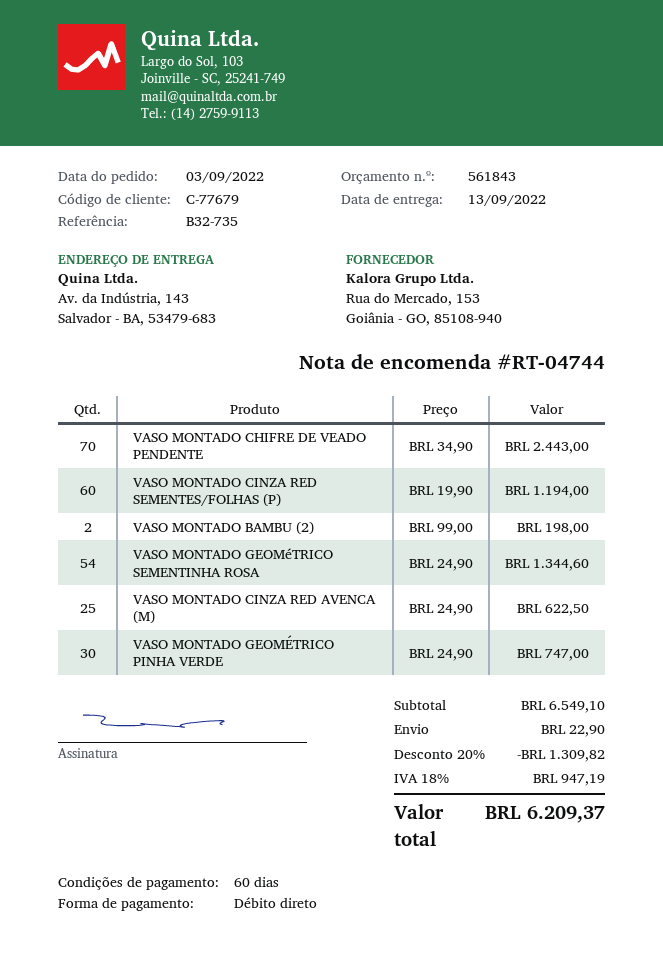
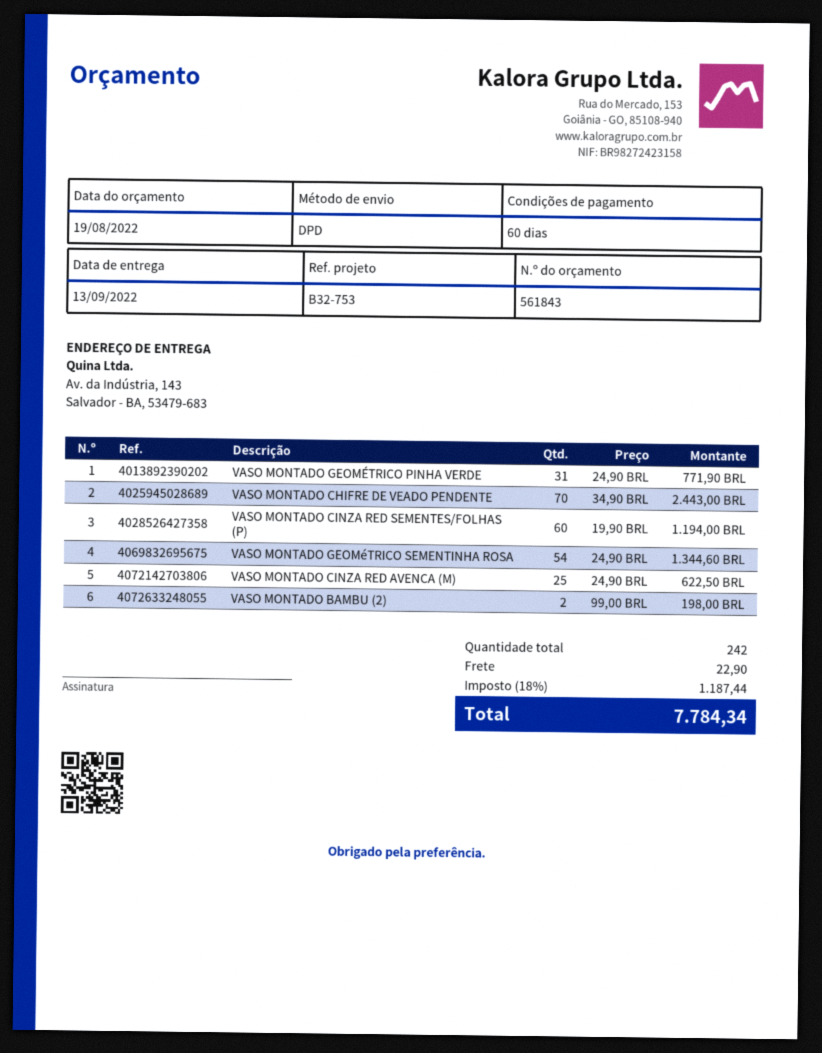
reference: B32-735 -> B32-753
VASO MONTADO GEOMÉTRICO PINHA VERDE: 30 x 24.90 = 747.00 -> 31 x 24.90 = 771.90
discount: 20% = 1309.82 -> none
tax: 18% = 947.19 -> 18% = 1187.44
total: 6209.37 -> 7784.34

